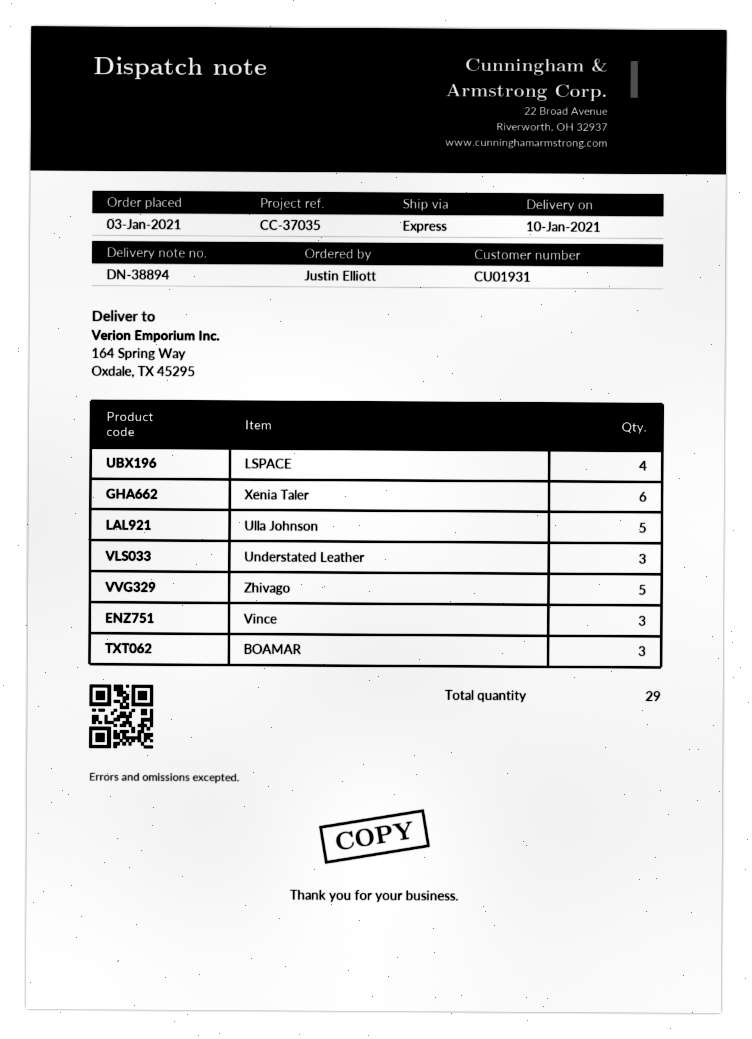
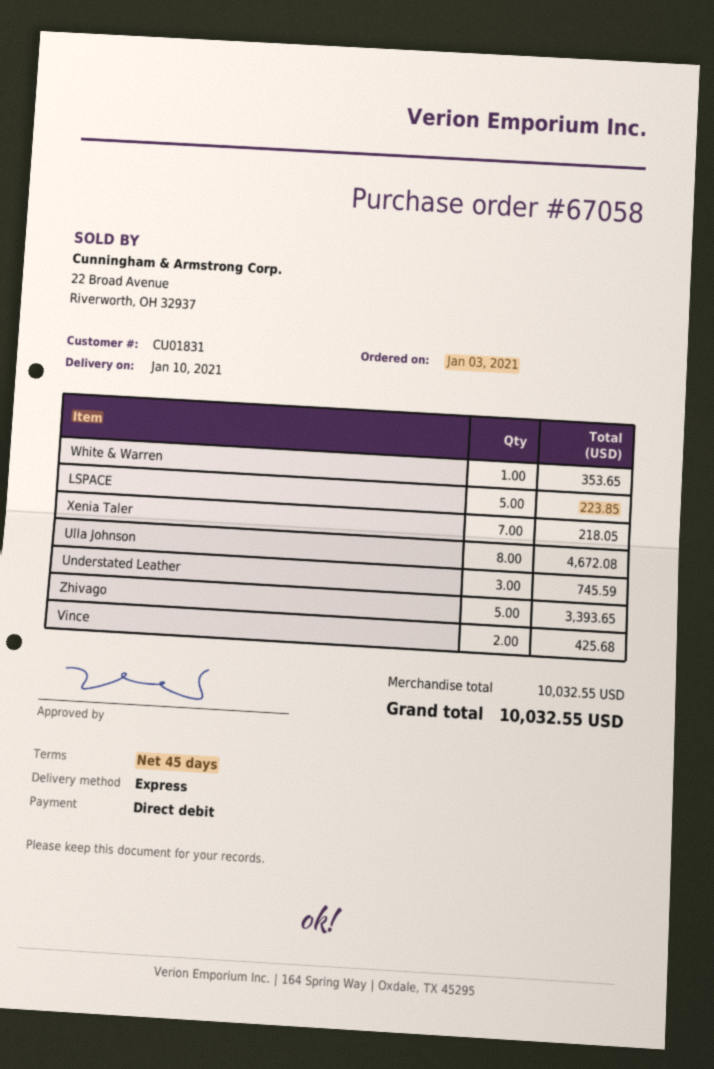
customer number: CU01931 -> CU01831
LSPACE: 4 -> 5
Xenia Taler: 6 -> 7
Ulla Johnson: 5 -> 8
Vince: 3 -> 2
BOAMAR: 3 -> none
White & Warren: none -> 1

